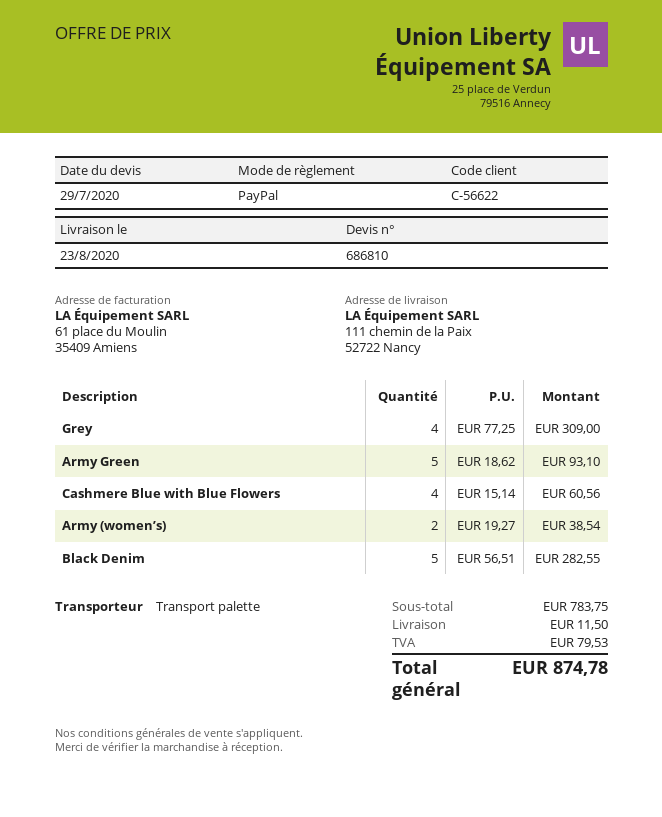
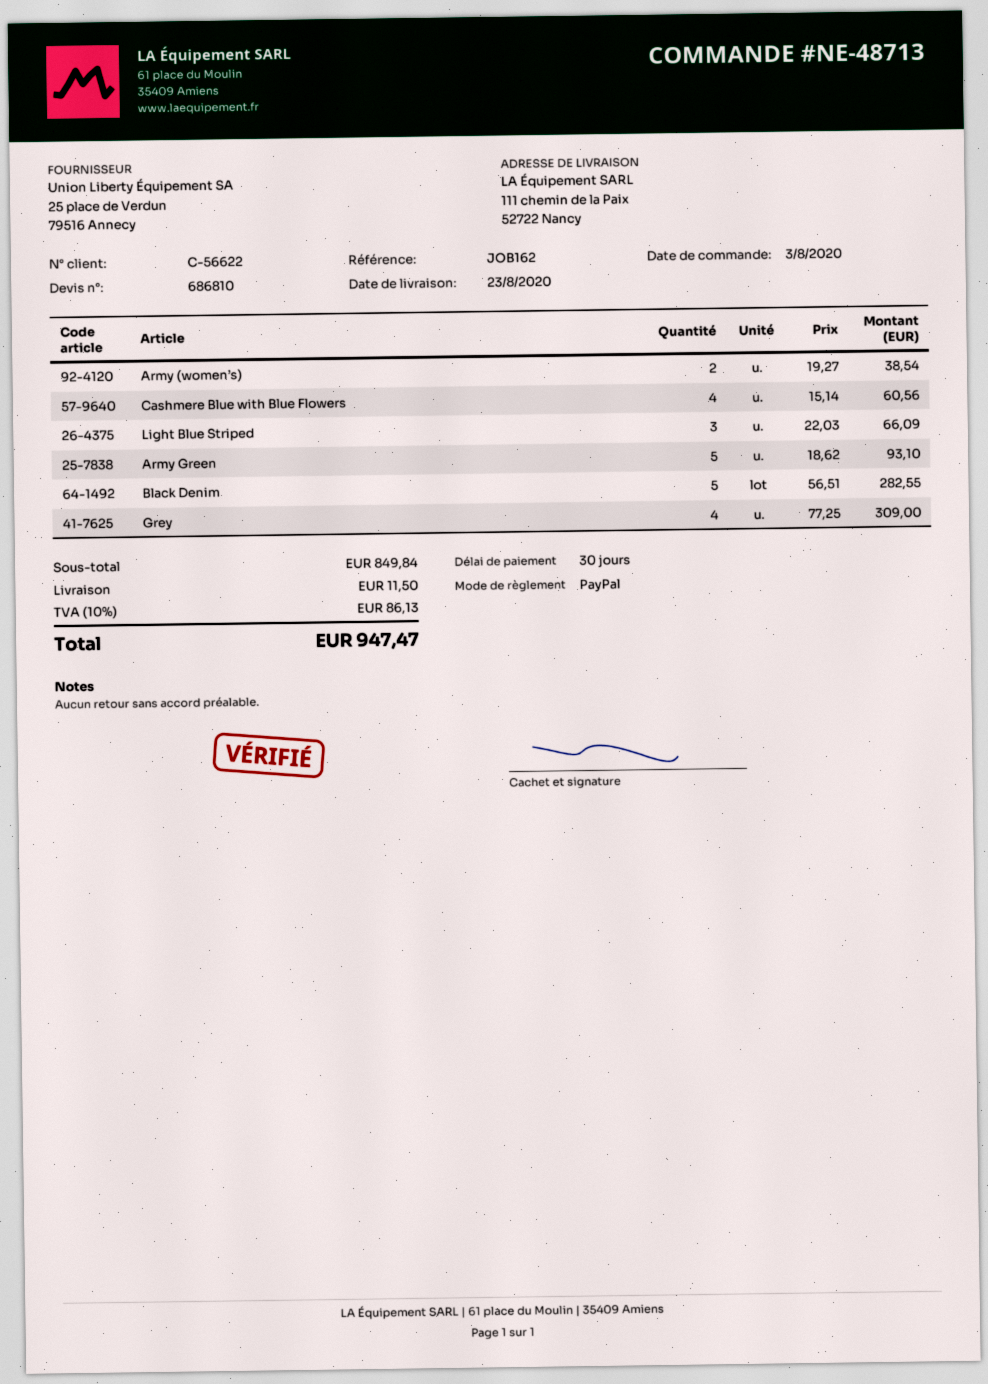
Light Blue Striped: none -> 3 x 22.03 = 66.09
subtotal: 783.75 -> 849.84
tax: 79.53 -> 86.13
total: 874.78 -> 947.47

